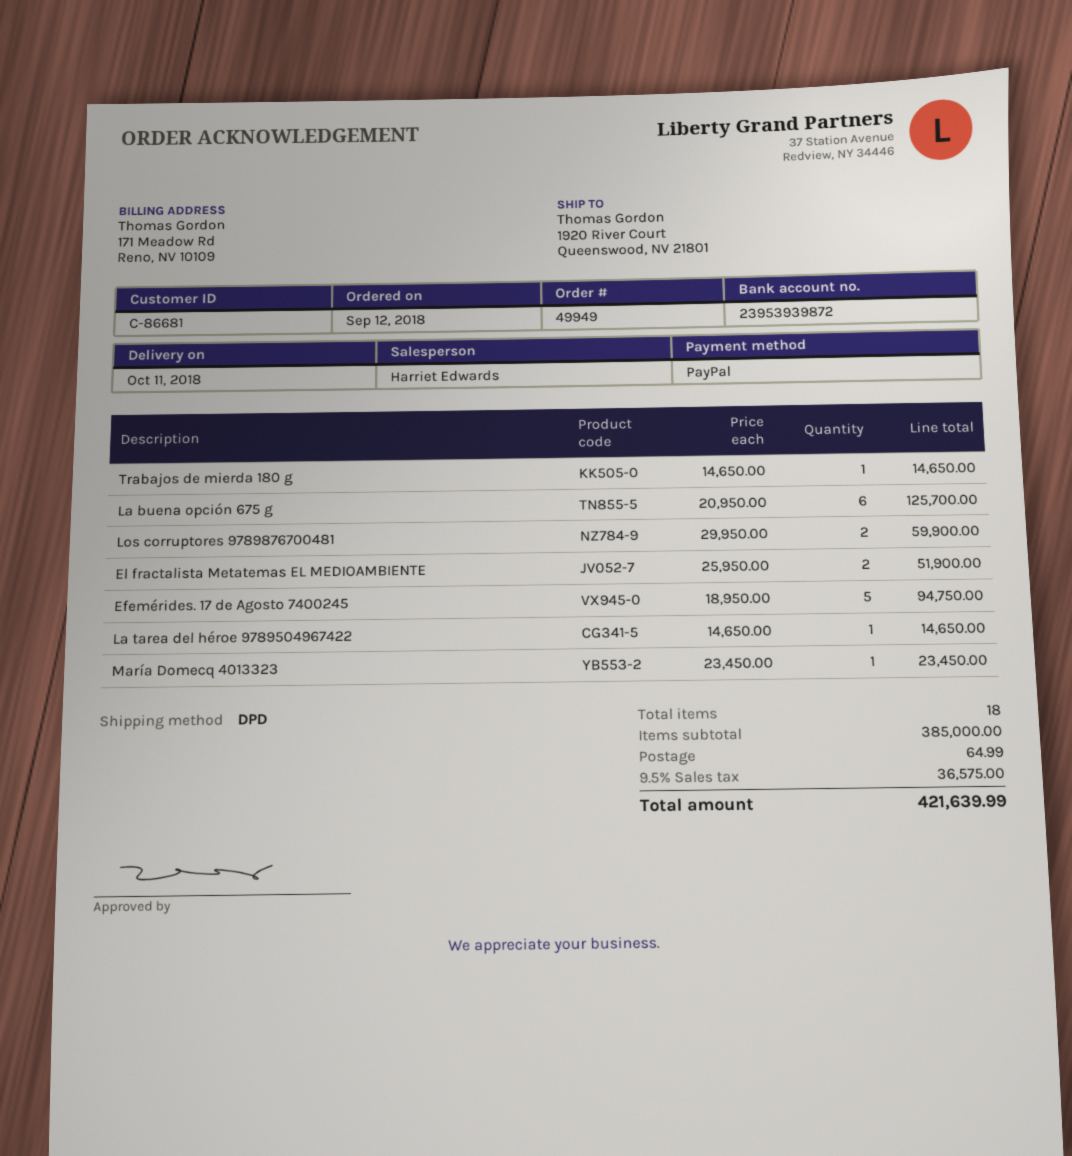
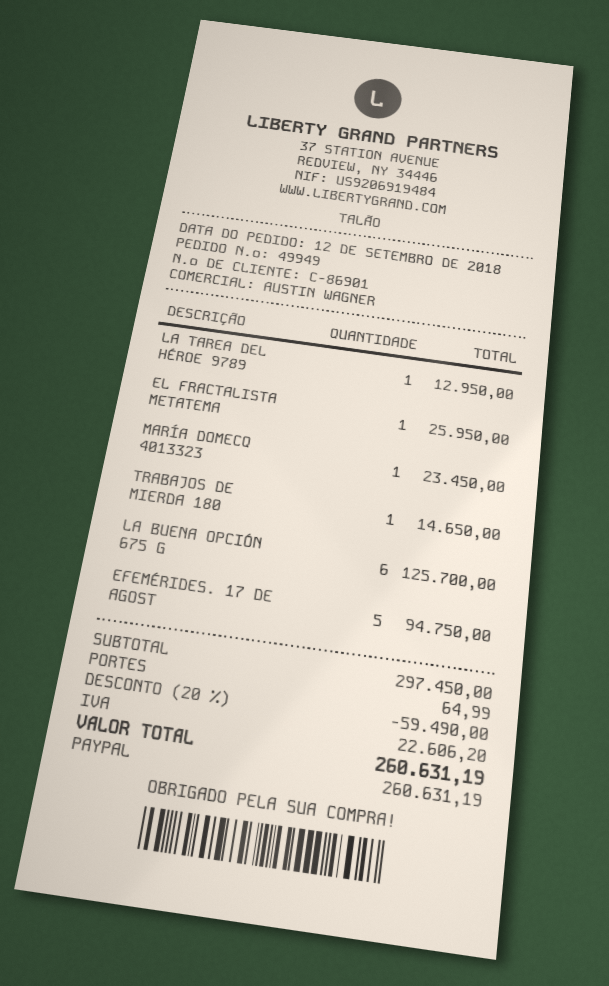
customer number: C-86681 -> C-86901
sales rep: Harriet Edwards -> AUSTIN WAGNER
Los corruptores 9789876700481: 2 for 59900.00 -> none
El fractalista Metatemas EL MEDIOAMBIENTE: 2 for 51900.00 -> 1 for 25950.00
La tarea del héroe 9789504967422: 1 for 14650.00 -> 1 for 12950.00
subtotal: 385000.00 -> 297450.00
discount: none -> 20% = 59490.00
tax: 36575.00 -> 22606.20
total: 421639.99 -> 260631.19

